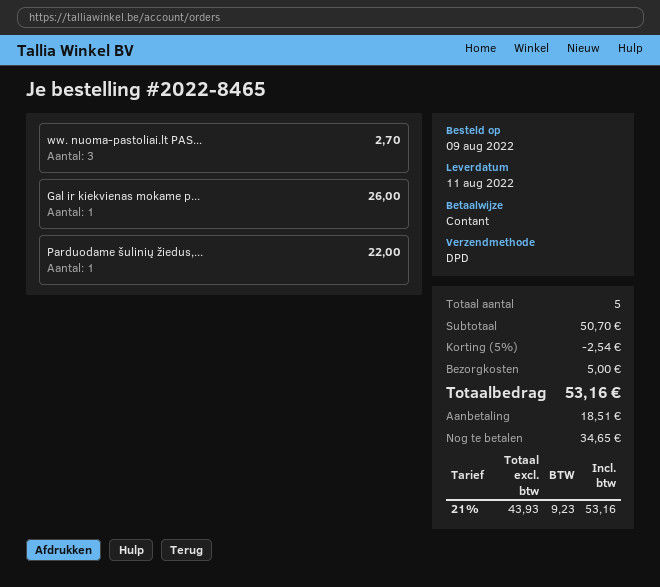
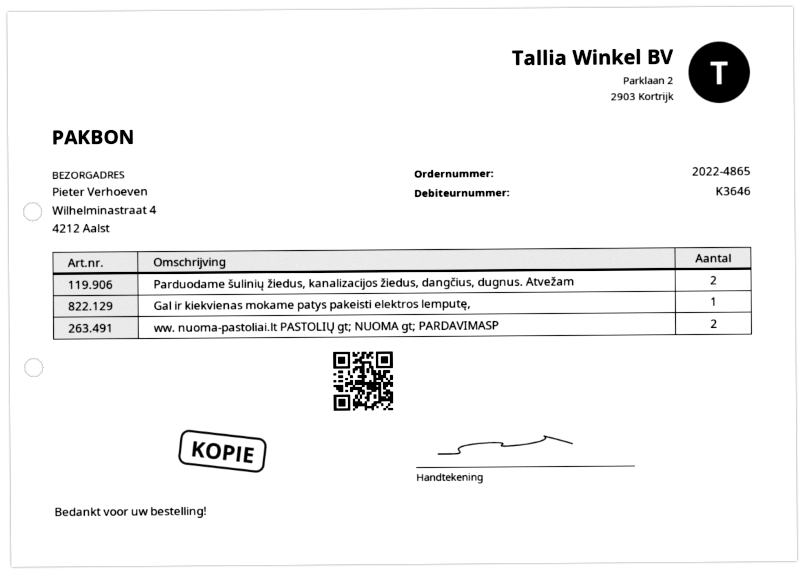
order number: 2022-8465 -> 2022-4865
ww. nuoma-pastoliai.lt PAS...: 3 -> 2
Parduodame šulinių žiedus,...: 1 -> 2

